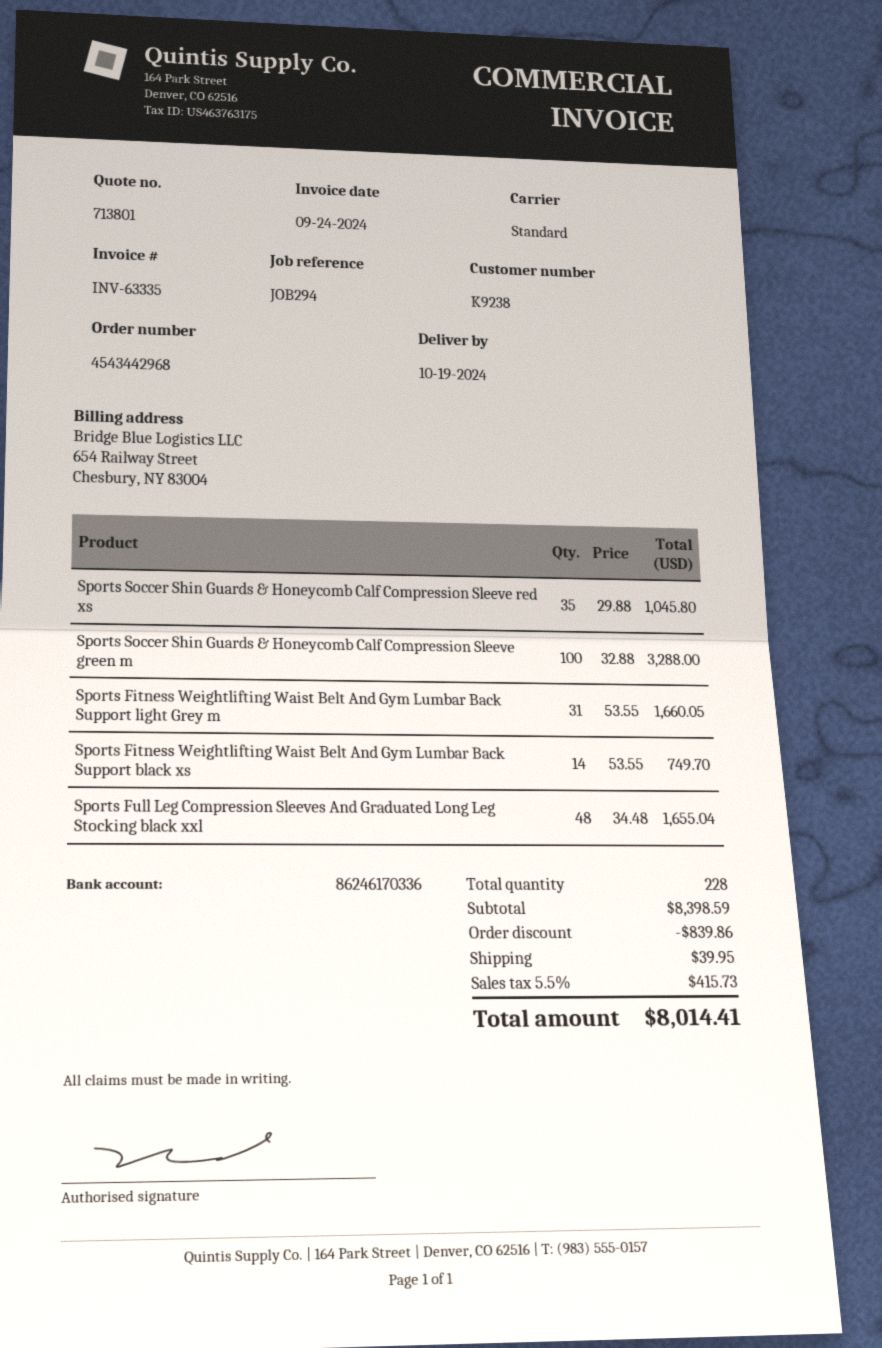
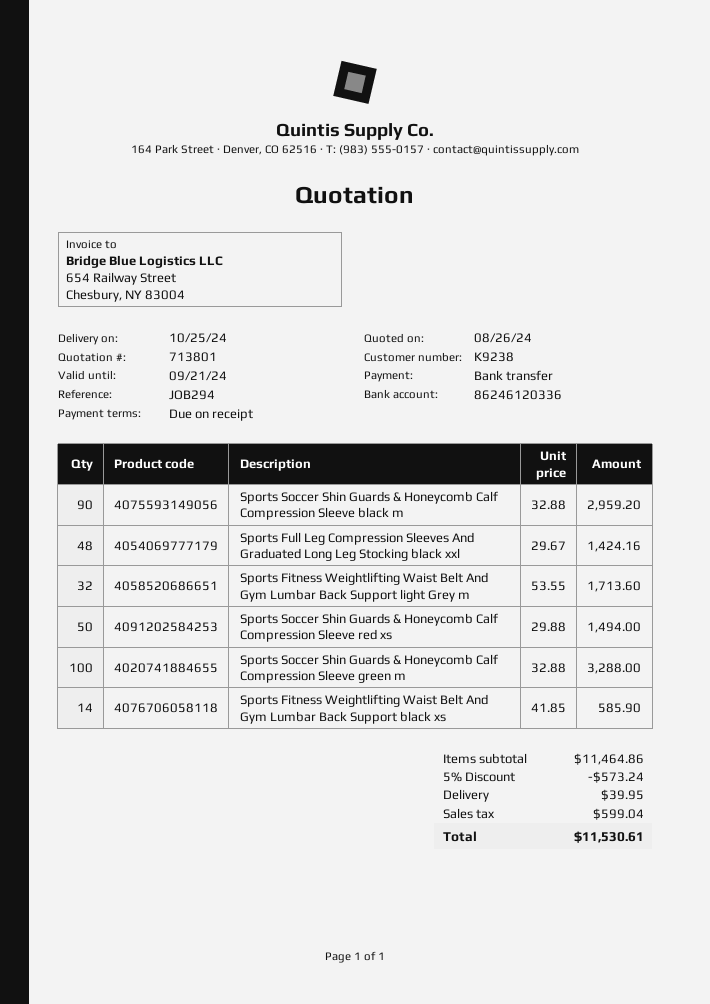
delivery date: 2024-10-19 -> 2024-10-25
bank account: 86246170336 -> 86246120336
Sports Soccer Shin Guards & Honeycomb Calf Compression Sleeve red xs: 35 x 29.88 = 1045.80 -> 50 x 29.88 = 1494.00
Sports Fitness Weightlifting Waist Belt And Gym Lumbar Back Support light Grey m: 31 x 53.55 = 1660.05 -> 32 x 53.55 = 1713.60
Sports Fitness Weightlifting Waist Belt And Gym Lumbar Back Support black xs: 14 x 53.55 = 749.70 -> 14 x 41.85 = 585.90
Sports Full Leg Compression Sleeves And Graduated Long Leg Stocking black xxl: 48 x 34.48 = 1655.04 -> 48 x 29.67 = 1424.16
Sports Soccer Shin Guards & Honeycomb Calf Compression Sleeve black m: none -> 90 x 32.88 = 2959.20
subtotal: 8398.59 -> 11464.86
discount: 839.86 -> 573.24
tax: 415.73 -> 599.04
total: 8014.41 -> 11530.61

